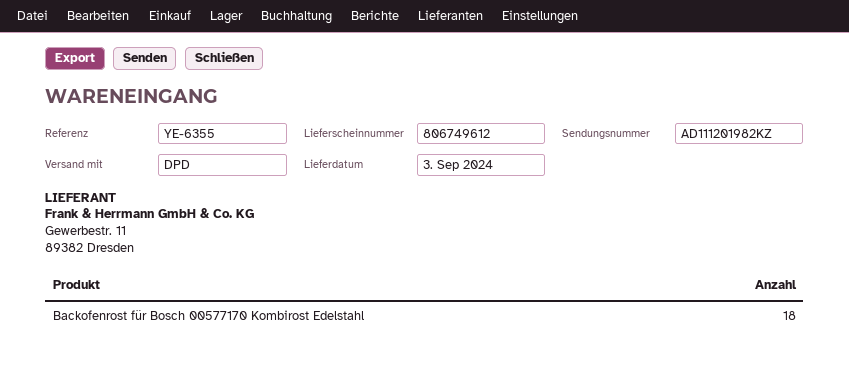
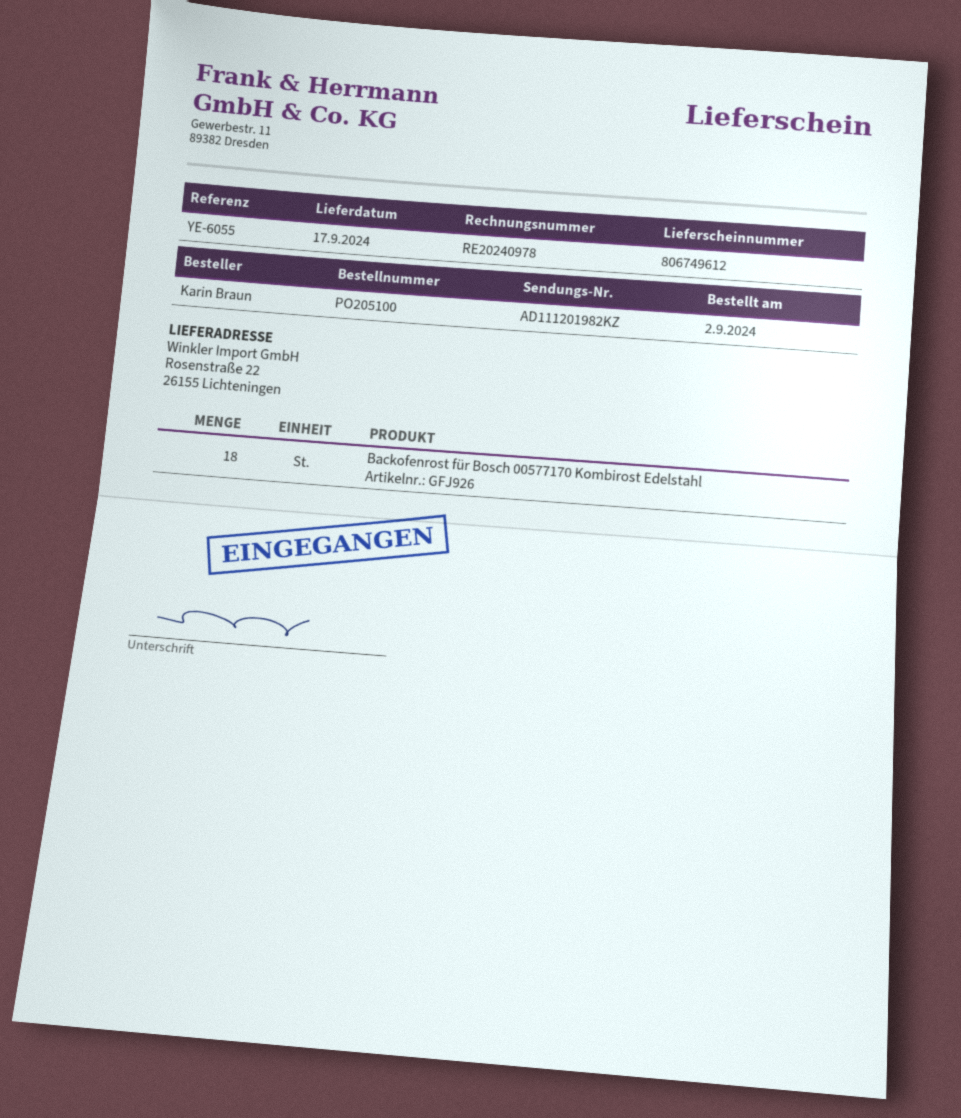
delivery date: 2024-09-03 -> 2024-09-17
reference: YE-6355 -> YE-6055

